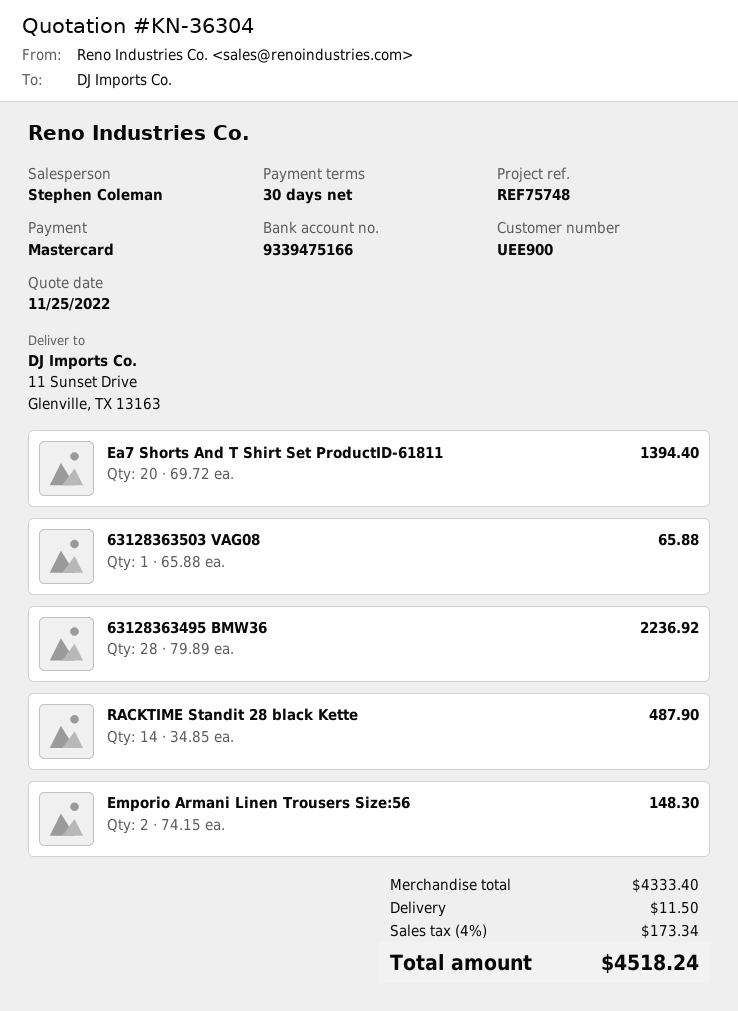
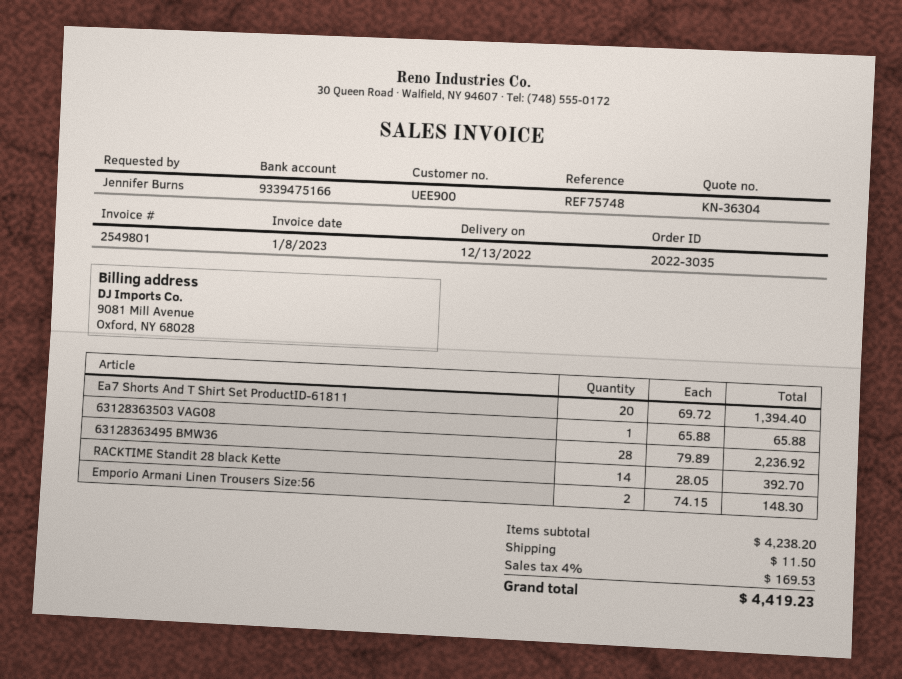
RACKTIME Standit 28 black Kette: 14 x 34.85 = 487.90 -> 14 x 28.05 = 392.70
subtotal: 4333.40 -> 4238.20
tax: 4% = 173.34 -> 4% = 169.53
total: 4518.24 -> 4419.23

